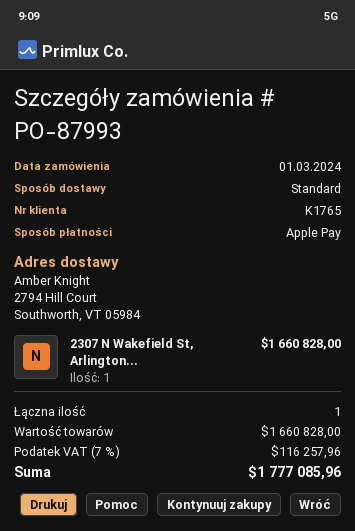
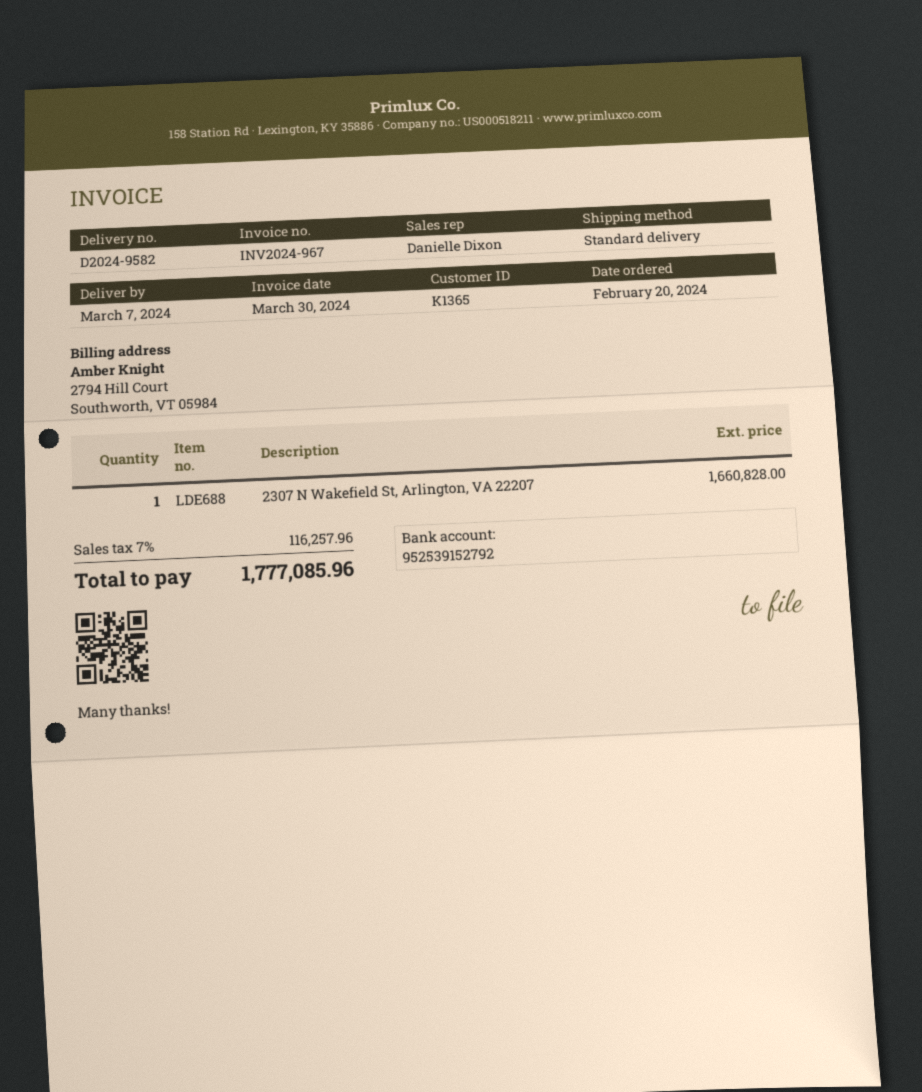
order date: 2024-03-01 -> 2024-02-20
customer number: K1765 -> K1365

